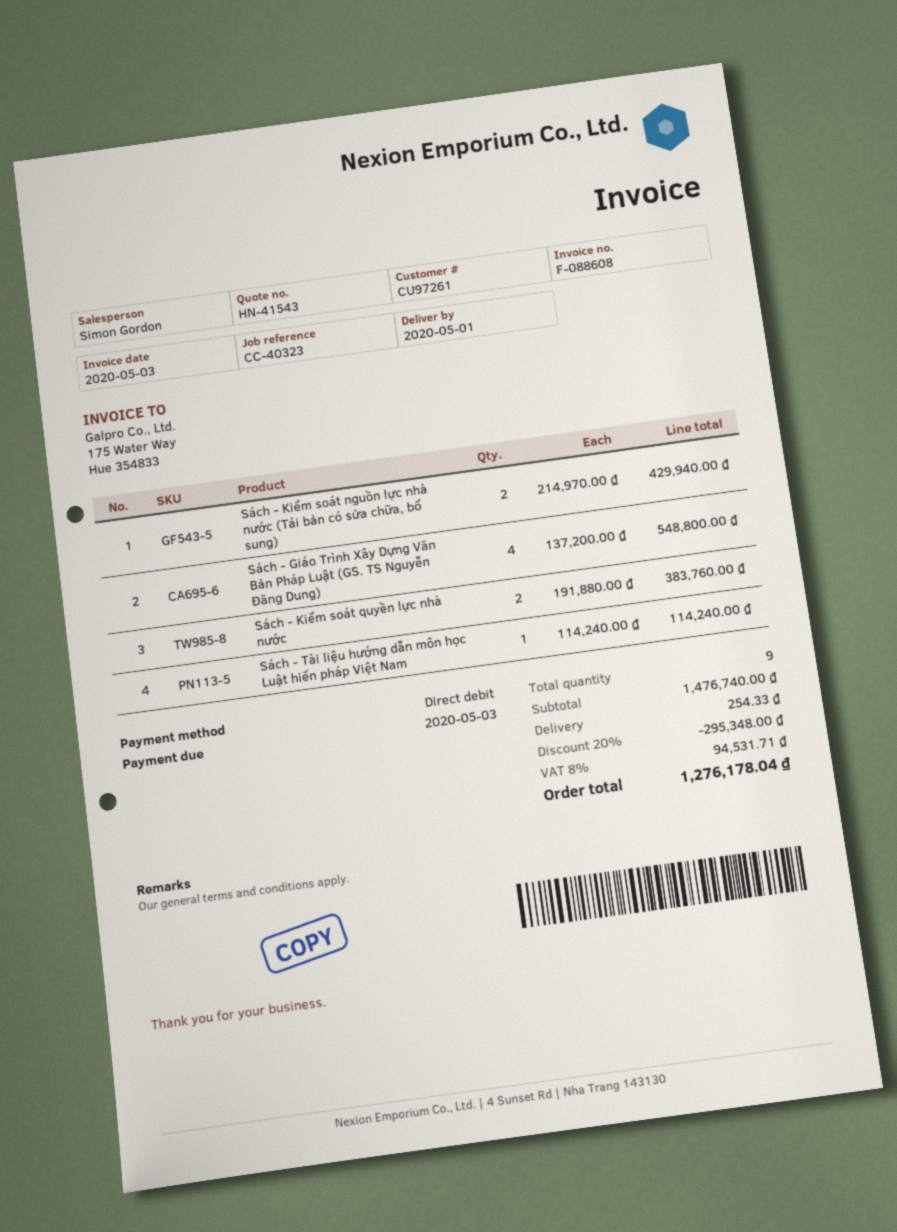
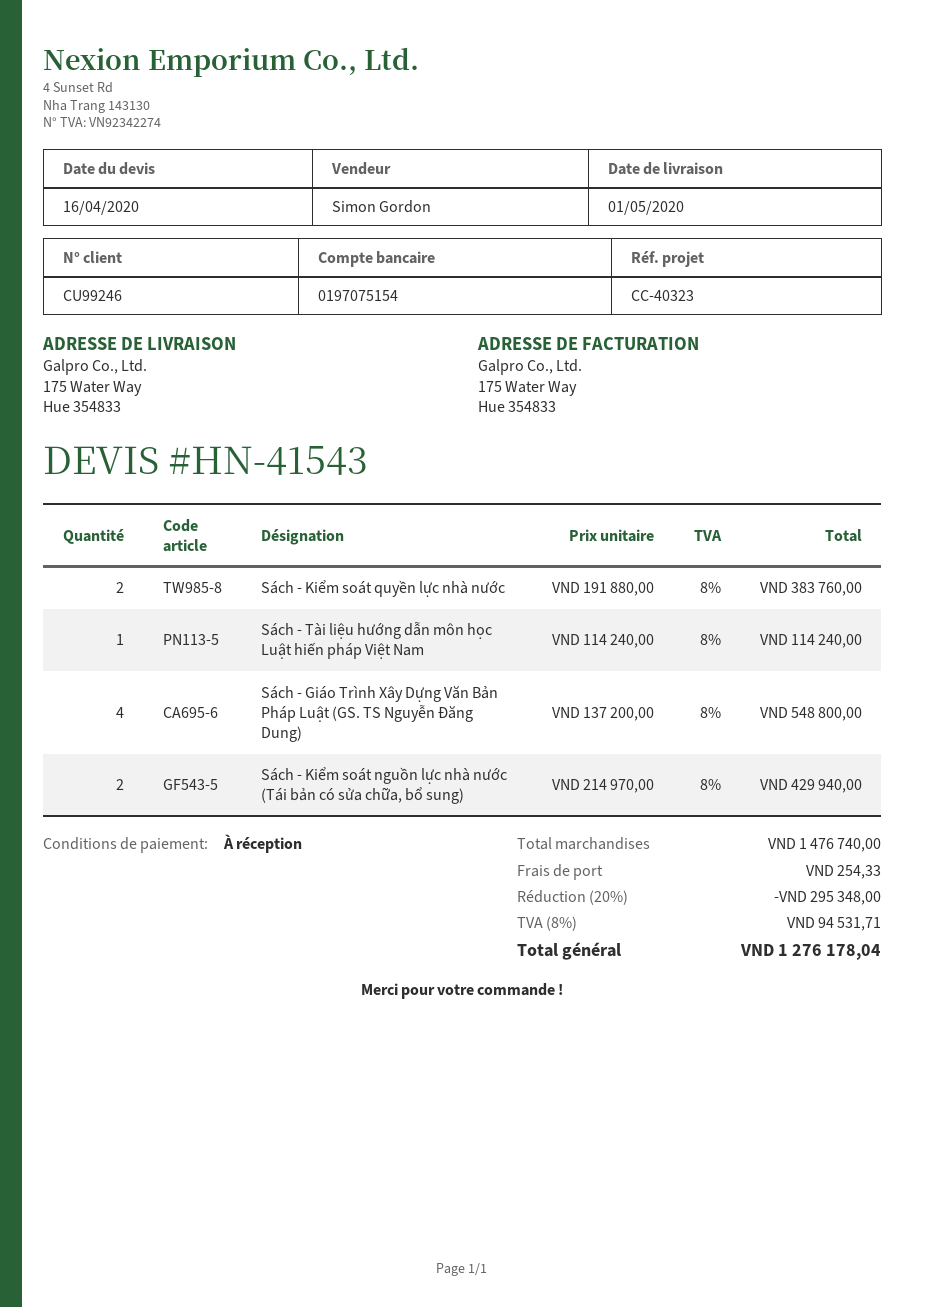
customer number: CU97261 -> CU99246

